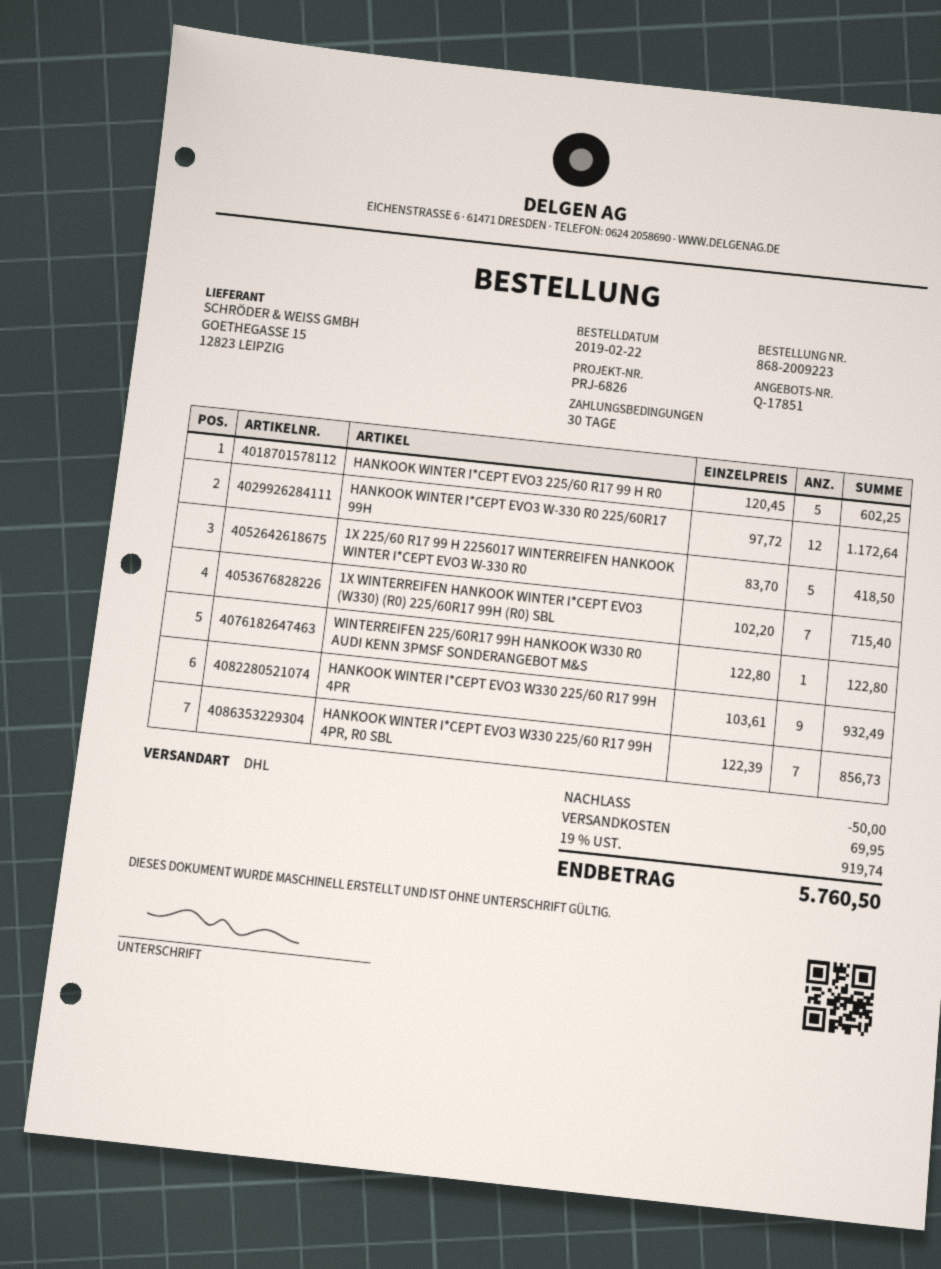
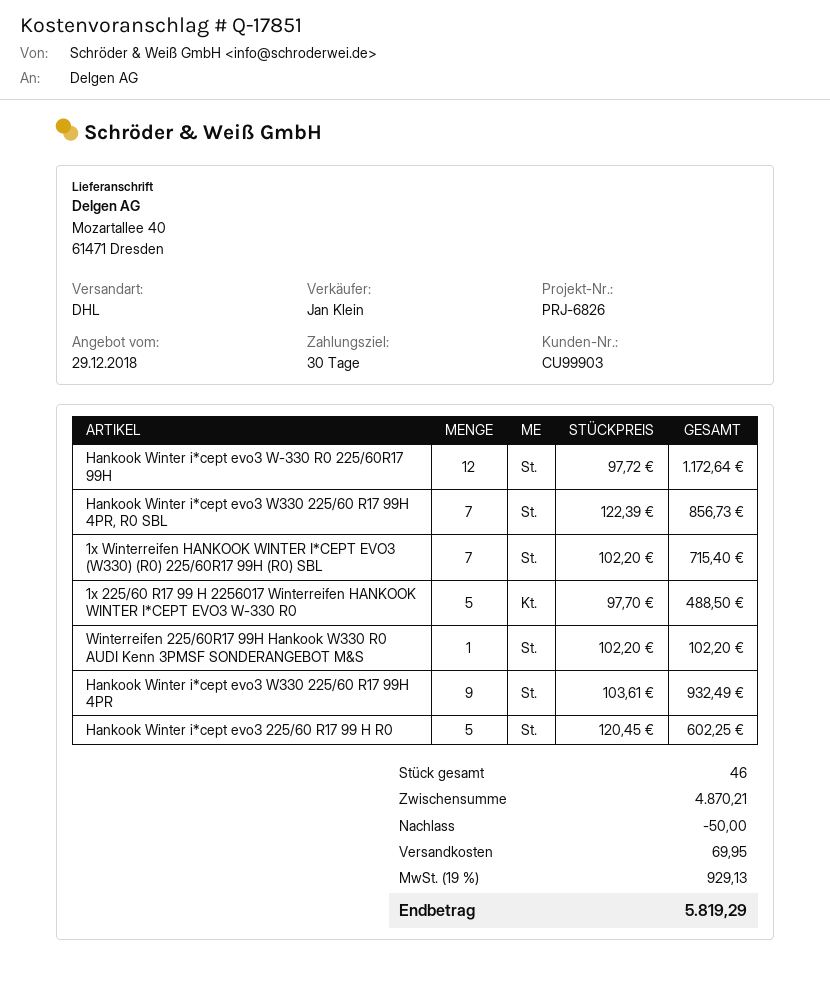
1X 225/60 R17 99 H 2256017 WINTERREIFEN HANKOOK WINTER I*CEPT EVO3 W-330 R0: 5 x 83.70 = 418.50 -> 5 x 97.70 = 488.50
WINTERREIFEN 225/60R17 99H HANKOOK W330 R0 AUDI KENN 3PMSF SONDERANGEBOT M&S: 1 x 122.80 = 122.80 -> 1 x 102.20 = 102.20
tax: 19% = 919.74 -> 19% = 929.13
total: 5760.50 -> 5819.29

